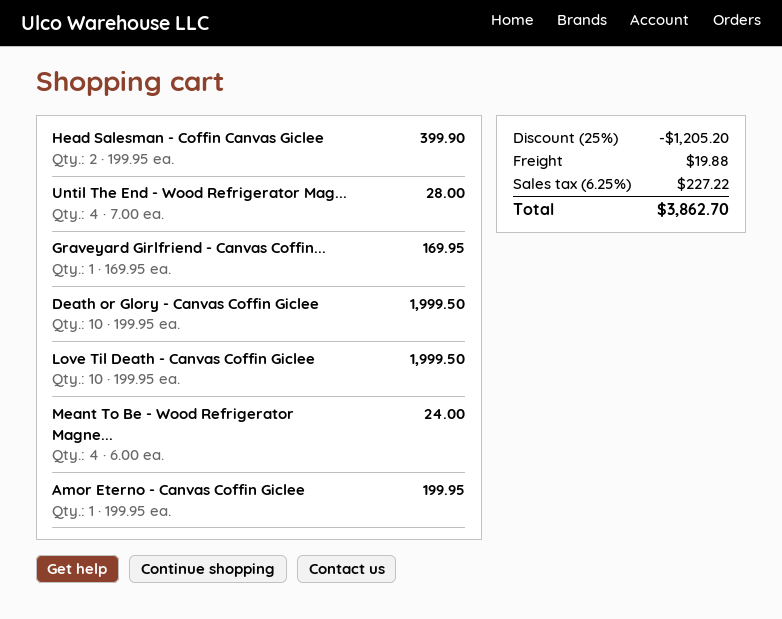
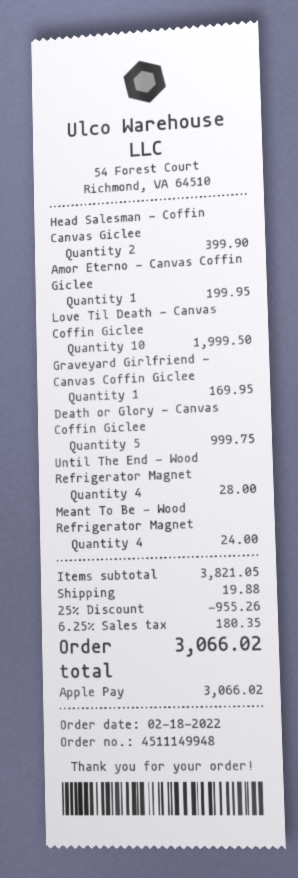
Death or Glory - Canvas Coffin Giclee: 10 for 1999.50 -> 5 for 999.75
discount: 25% = 1205.20 -> 25% = 955.26
tax: 6.25% = 227.22 -> 6.25% = 180.35
total: 3862.70 -> 3066.02

